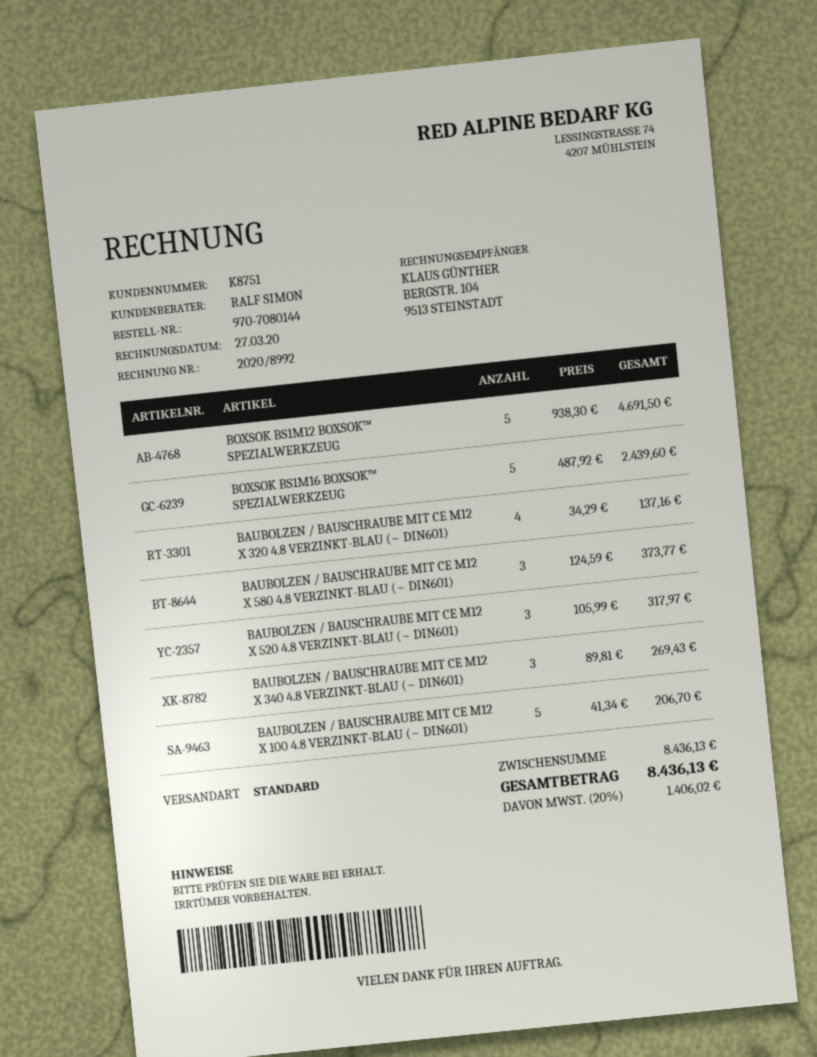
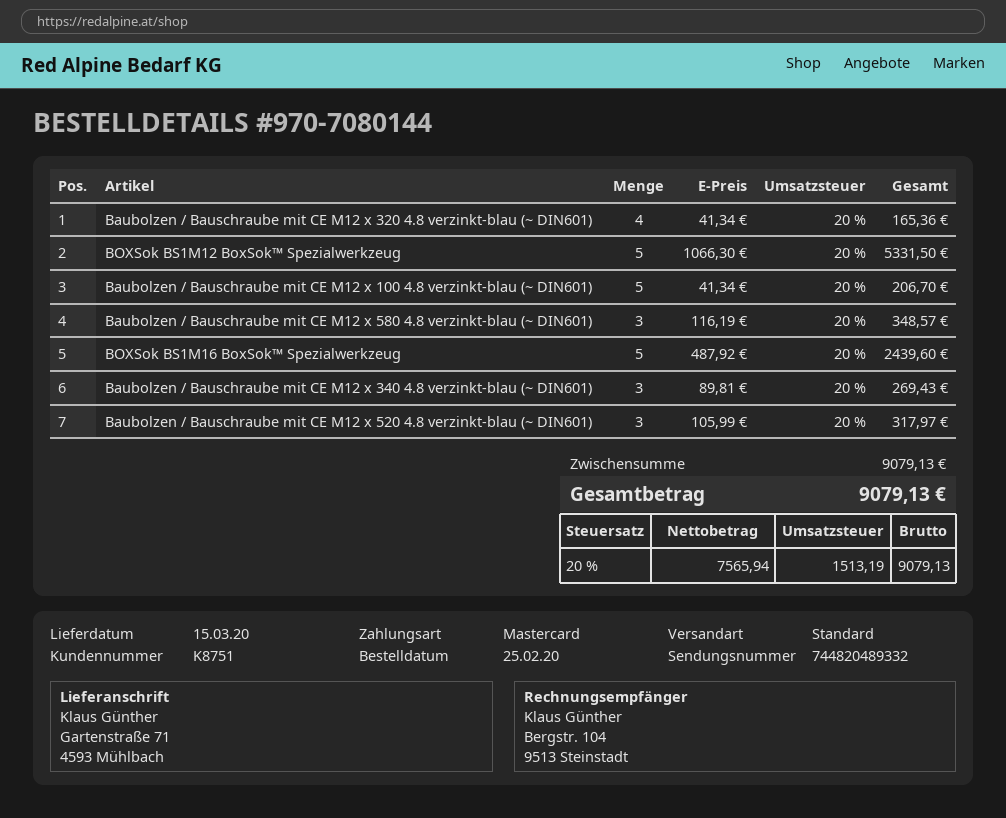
BOXSOK BS1M12 BOXSOK™ SPEZIALWERKZEUG: 5 x 938.30 = 4691.50 -> 5 x 1066.30 = 5331.50
BAUBOLZEN / BAUSCHRAUBE MIT CE M12 X 320 4.8 VERZINKT-BLAU (~ DIN601): 4 x 34.29 = 137.16 -> 4 x 41.34 = 165.36
BAUBOLZEN / BAUSCHRAUBE MIT CE M12 X 580 4.8 VERZINKT-BLAU (~ DIN601): 3 x 124.59 = 373.77 -> 3 x 116.19 = 348.57
subtotal: 8436.13 -> 9079.13
tax: 20% = 1406.02 -> 20% = 1513.19
total: 8436.13 -> 9079.13

